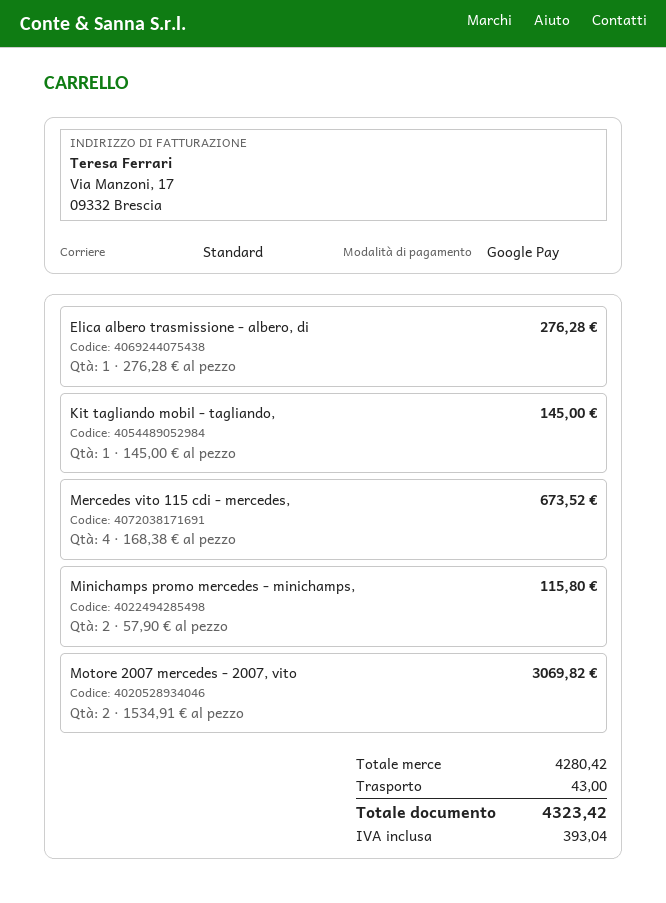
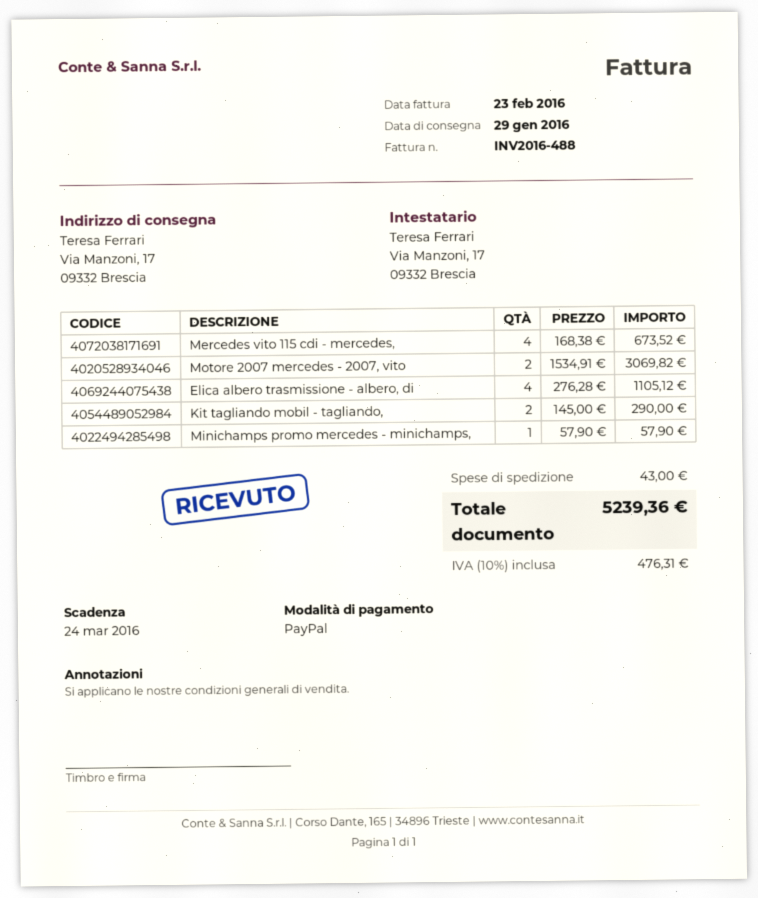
payment method: Google Pay -> PayPal
Elica albero trasmissione - albero, di: 1 x 276.28 = 276.28 -> 4 x 276.28 = 1105.12
Kit tagliando mobil - tagliando,: 1 x 145.00 = 145.00 -> 2 x 145.00 = 290.00
Minichamps promo mercedes - minichamps,: 2 x 57.90 = 115.80 -> 1 x 57.90 = 57.90
tax: 393.04 -> 476.31
total: 4323.42 -> 5239.36

